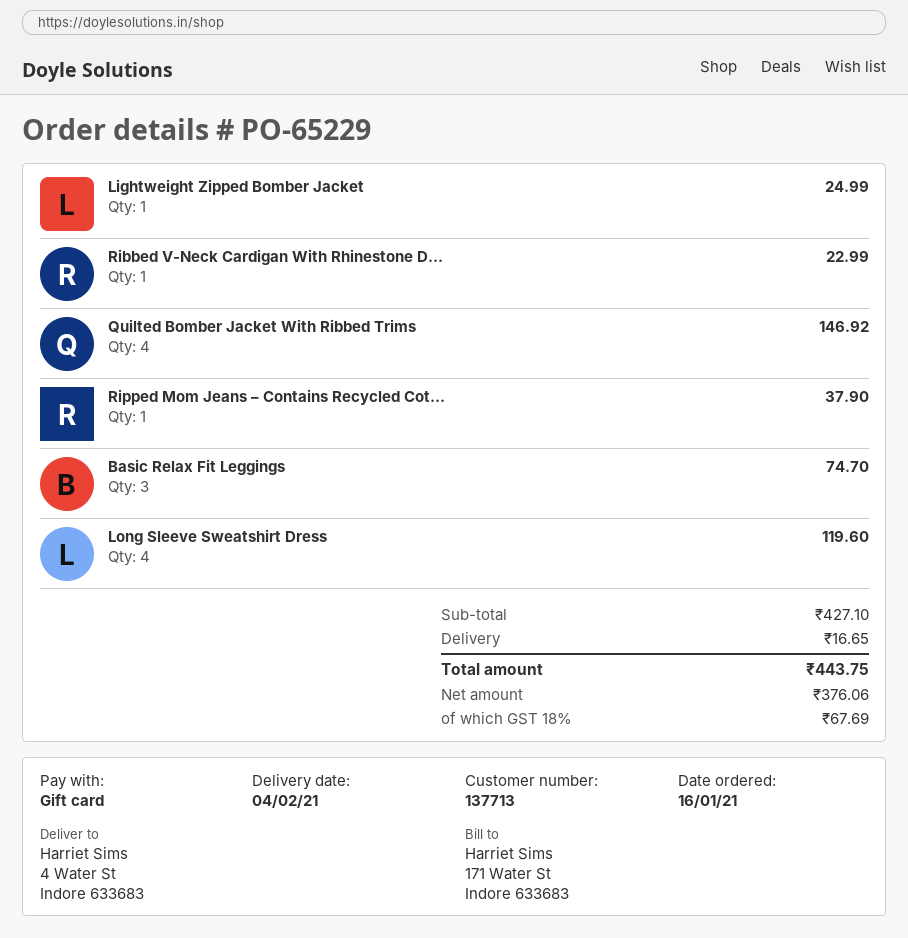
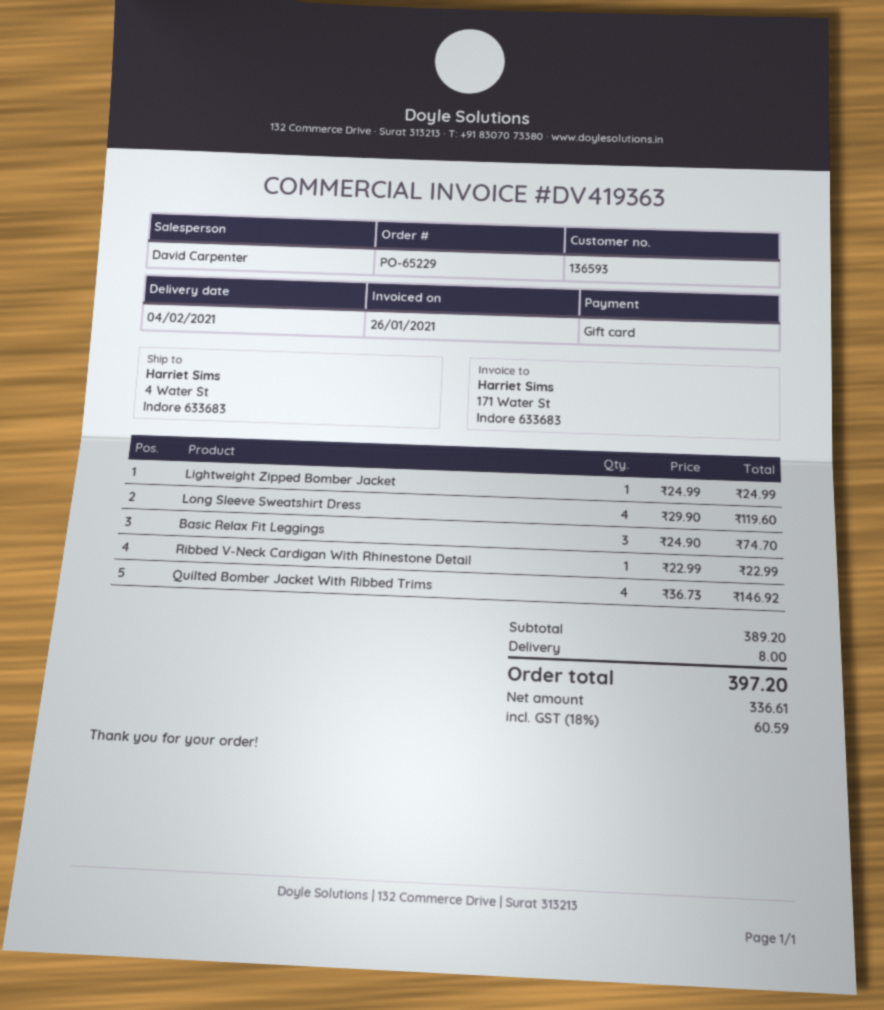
customer number: 137713 -> 136593
Ripped Mom Jeans – Contains Recycled Cot...: 1 for 37.90 -> none
subtotal: 427.10 -> 389.20
shipping: 16.65 -> 8.00
net: 376.06 -> 336.61
tax: 18% = 67.69 -> 18% = 60.59
total: 443.75 -> 397.20

